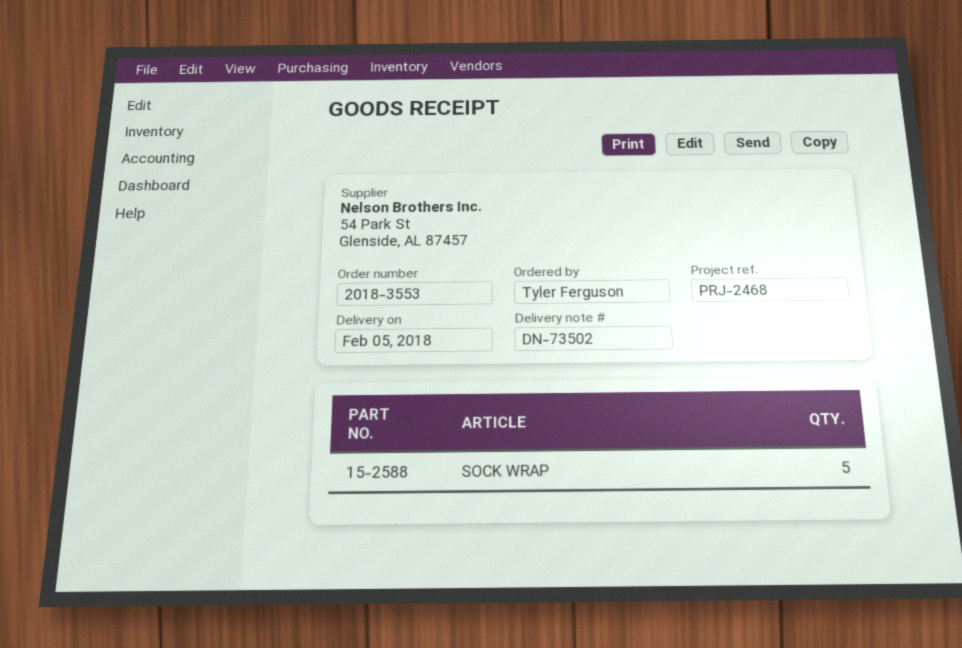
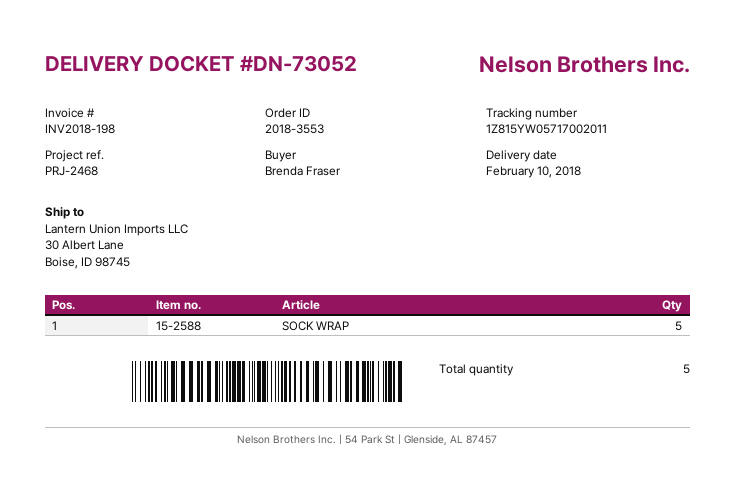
delivery note number: DN-73502 -> DN-73052
delivery date: 2018-02-05 -> 2018-02-10
ordered by: Tyler Ferguson -> Brenda Fraser

